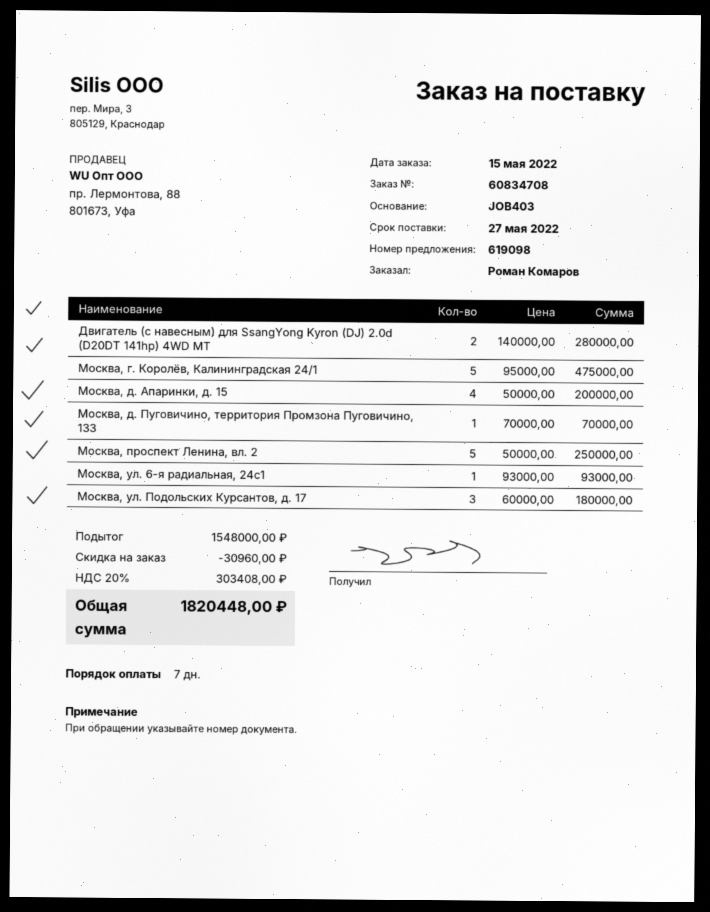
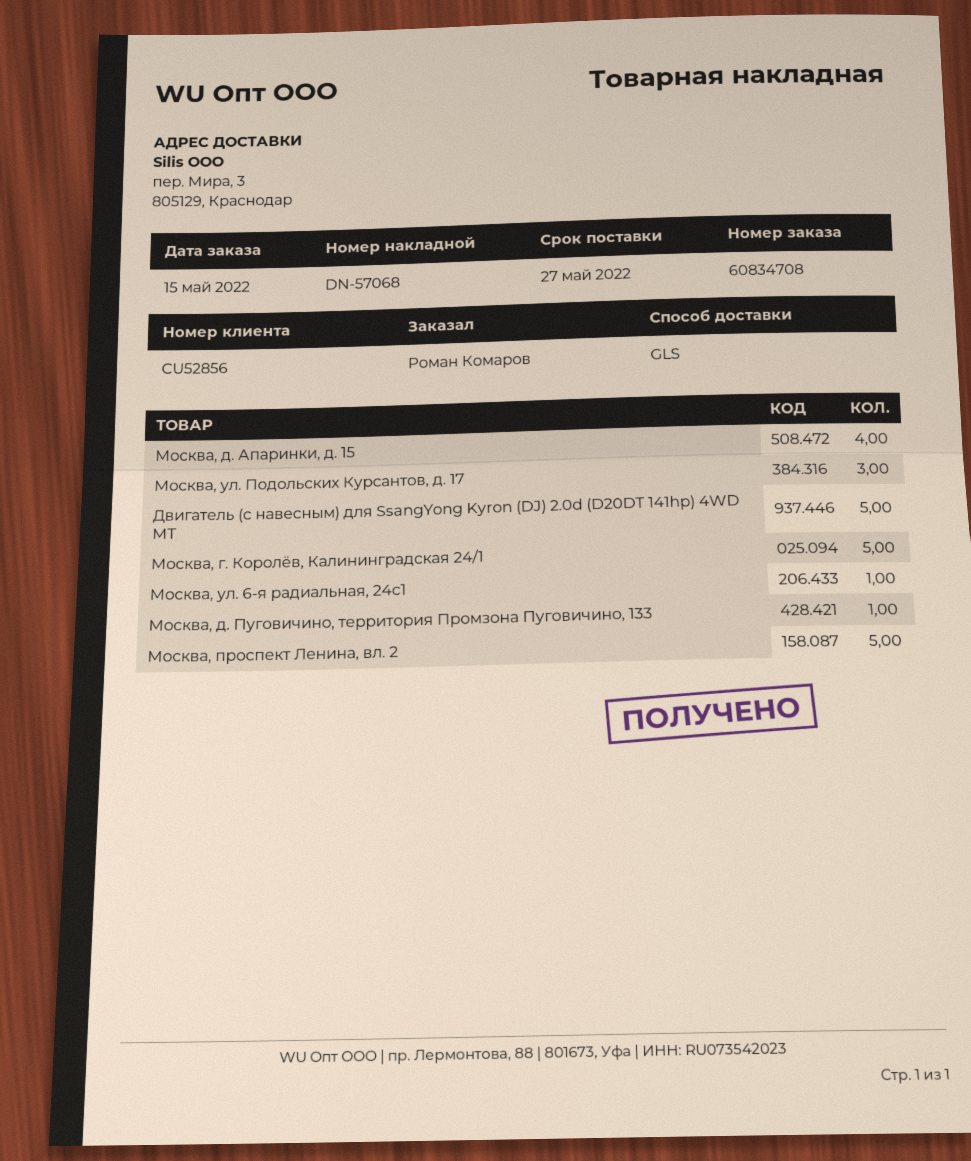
Двигатель (с навесным) для SsangYong Kyron (DJ) 2.0d (D20DT 141hp) 4WD MT: 2 -> 5

